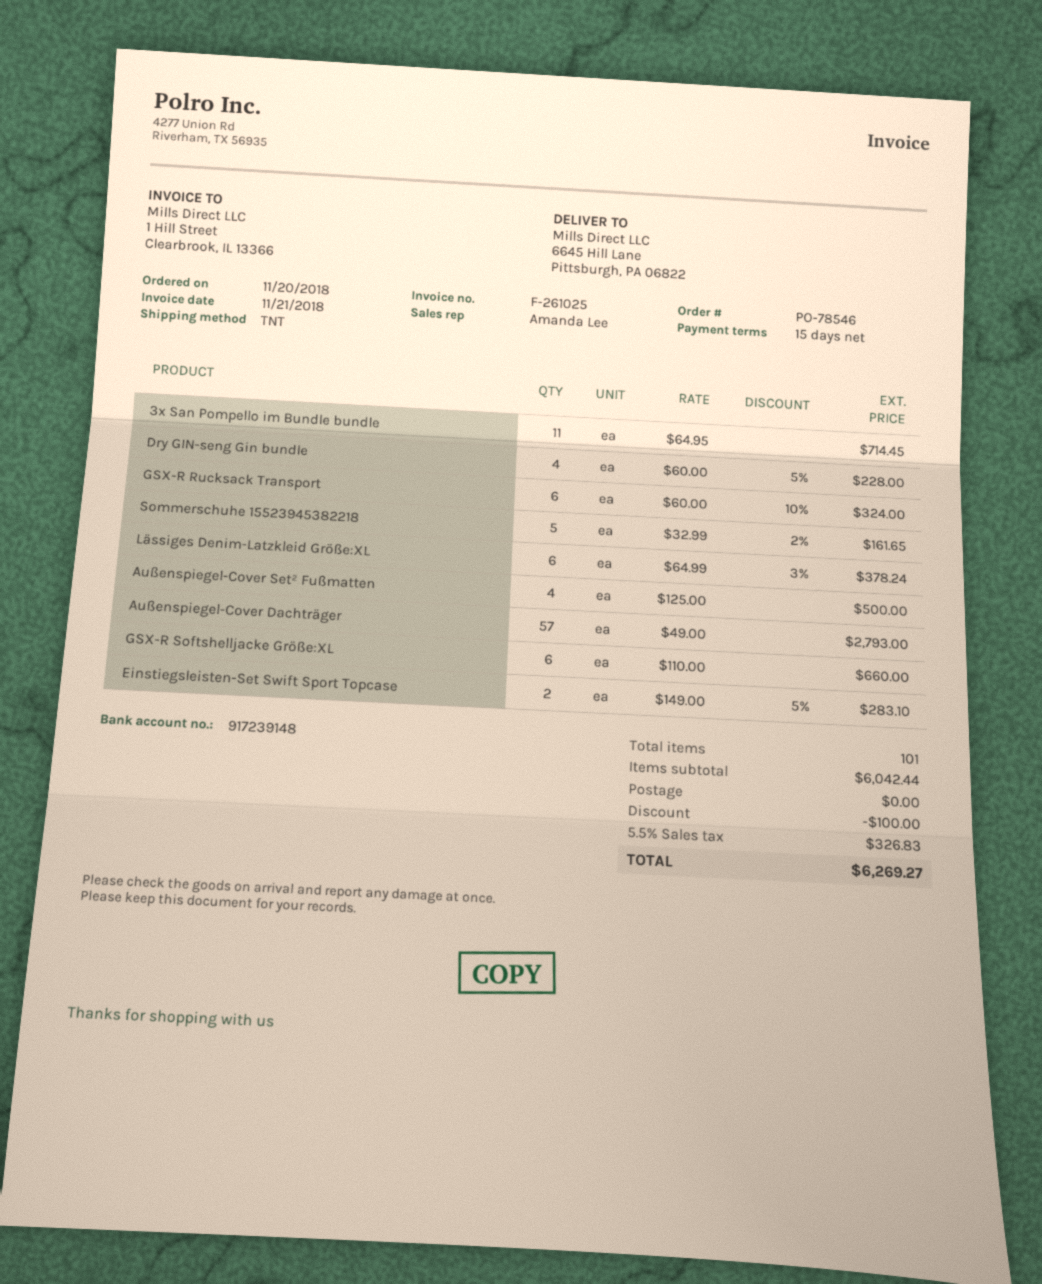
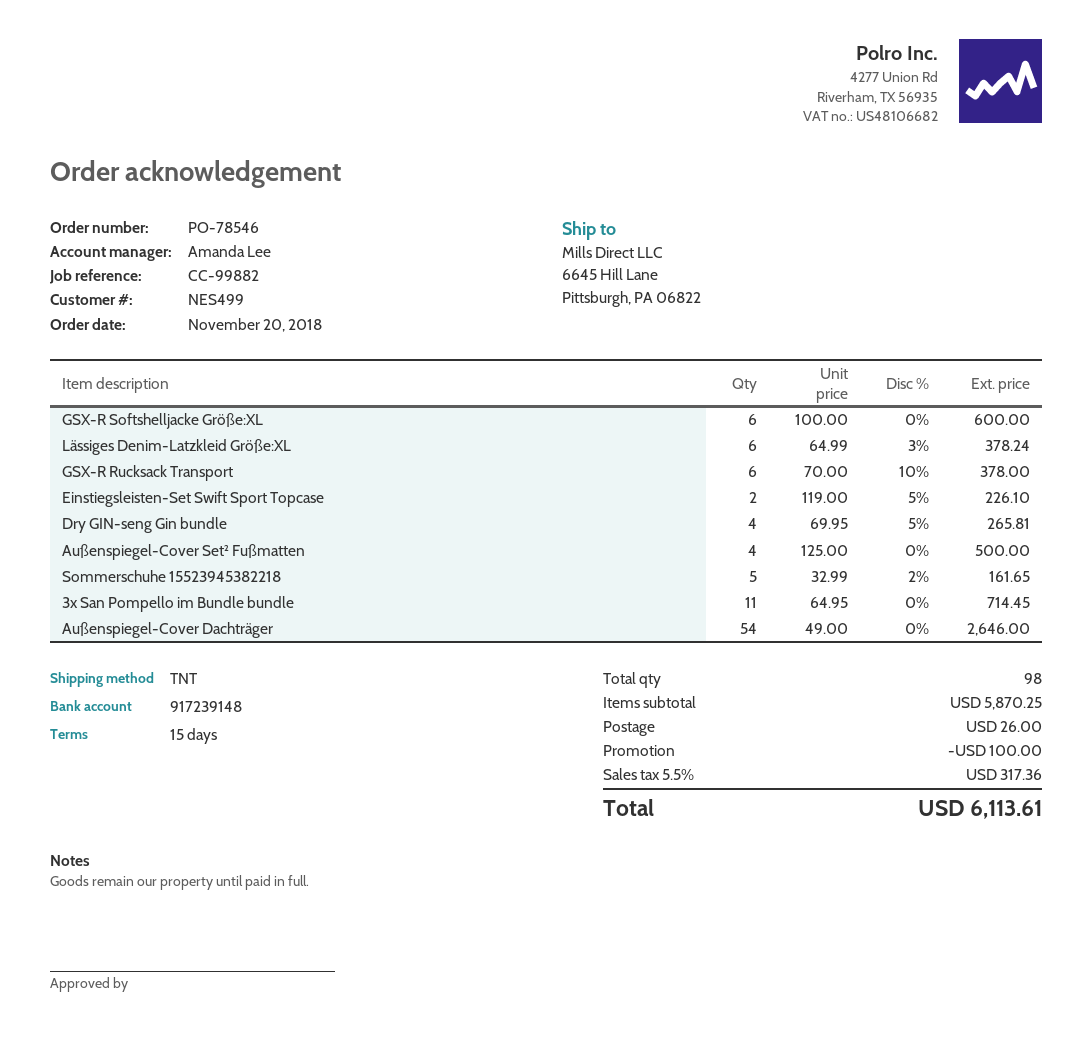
Dry GIN-seng Gin bundle: 4 x 60.00 - 5% = 228.00 -> 4 x 69.95 - 5% = 265.81
GSX-R Rucksack Transport: 6 x 60.00 - 10% = 324.00 -> 6 x 70.00 - 10% = 378.00
Außenspiegel-Cover Dachträger: 57 x 49.00 = 2793.00 -> 54 x 49.00 = 2646.00
GSX-R Softshelljacke Größe:XL: 6 x 110.00 = 660.00 -> 6 x 100.00 = 600.00
Einstiegsleisten-Set Swift Sport Topcase: 2 x 149.00 - 5% = 283.10 -> 2 x 119.00 - 5% = 226.10
total quantity: 101 -> 98
subtotal: 6042.44 -> 5870.25
shipping: 0.00 -> 26.00
tax: 5.5% = 326.83 -> 5.5% = 317.36
total: 6269.27 -> 6113.61

